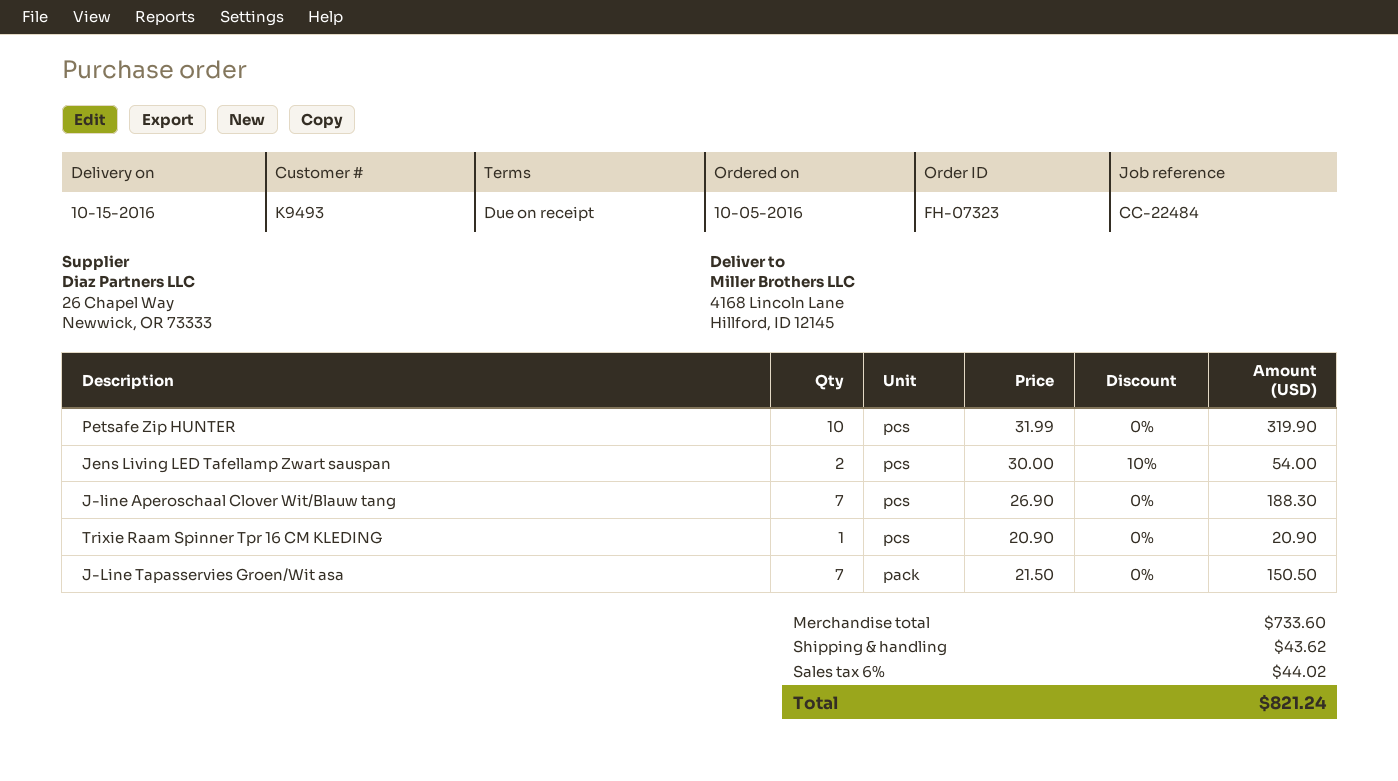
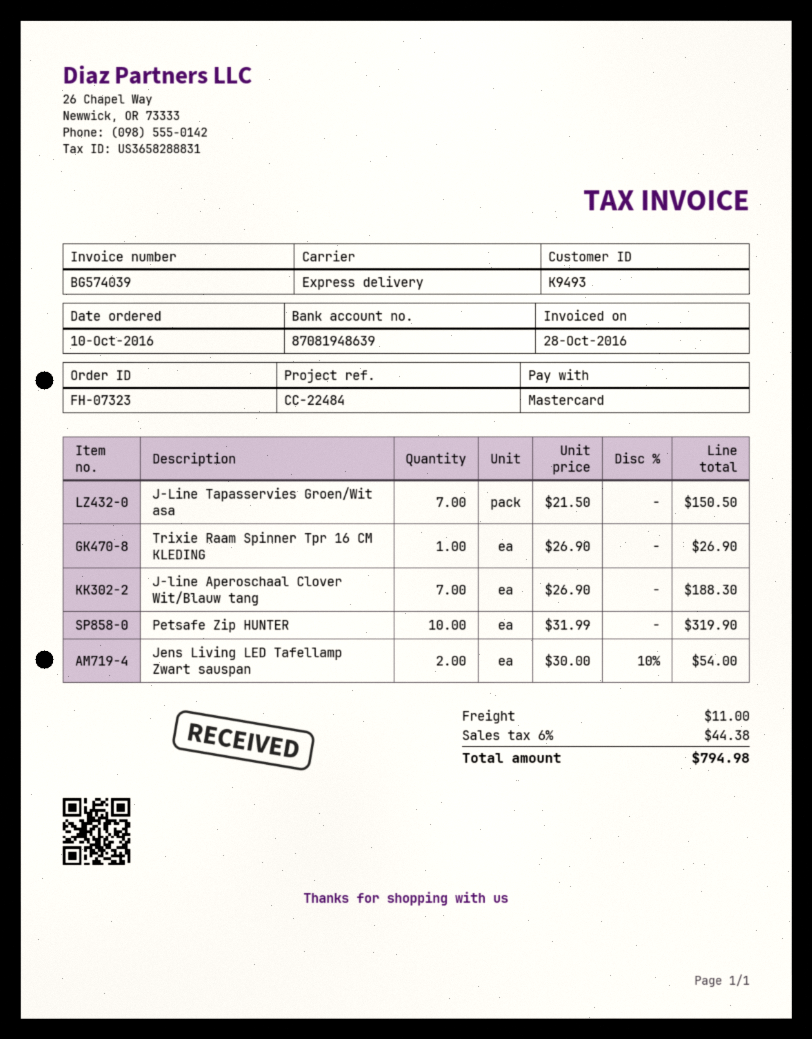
order date: 2016-10-05 -> 2016-10-10
Trixie Raam Spinner Tpr 16 CM KLEDING: 1 x 20.90 = 20.90 -> 1 x 26.90 = 26.90
shipping: 43.62 -> 11.00
tax: 6% = 44.02 -> 6% = 44.38
total: 821.24 -> 794.98

